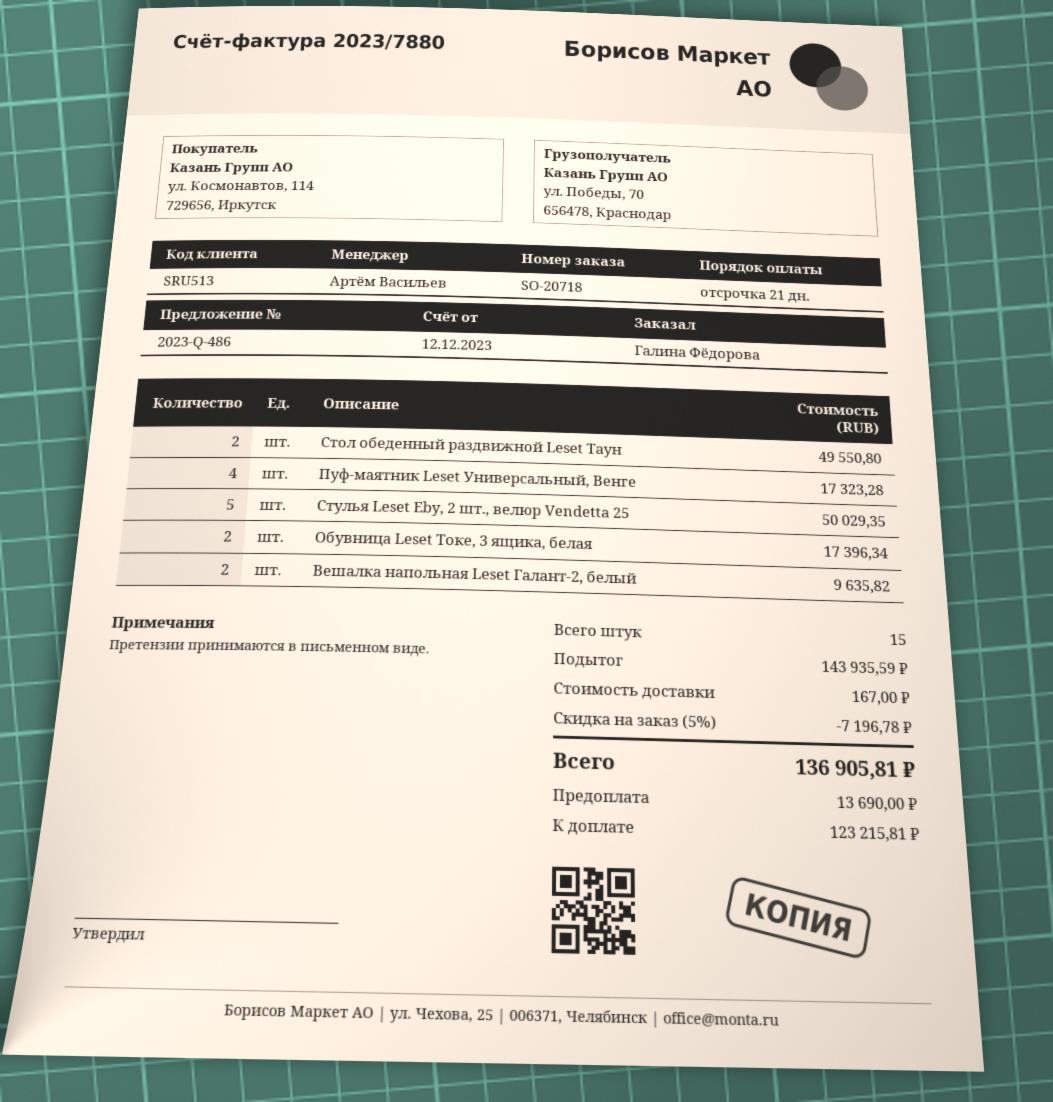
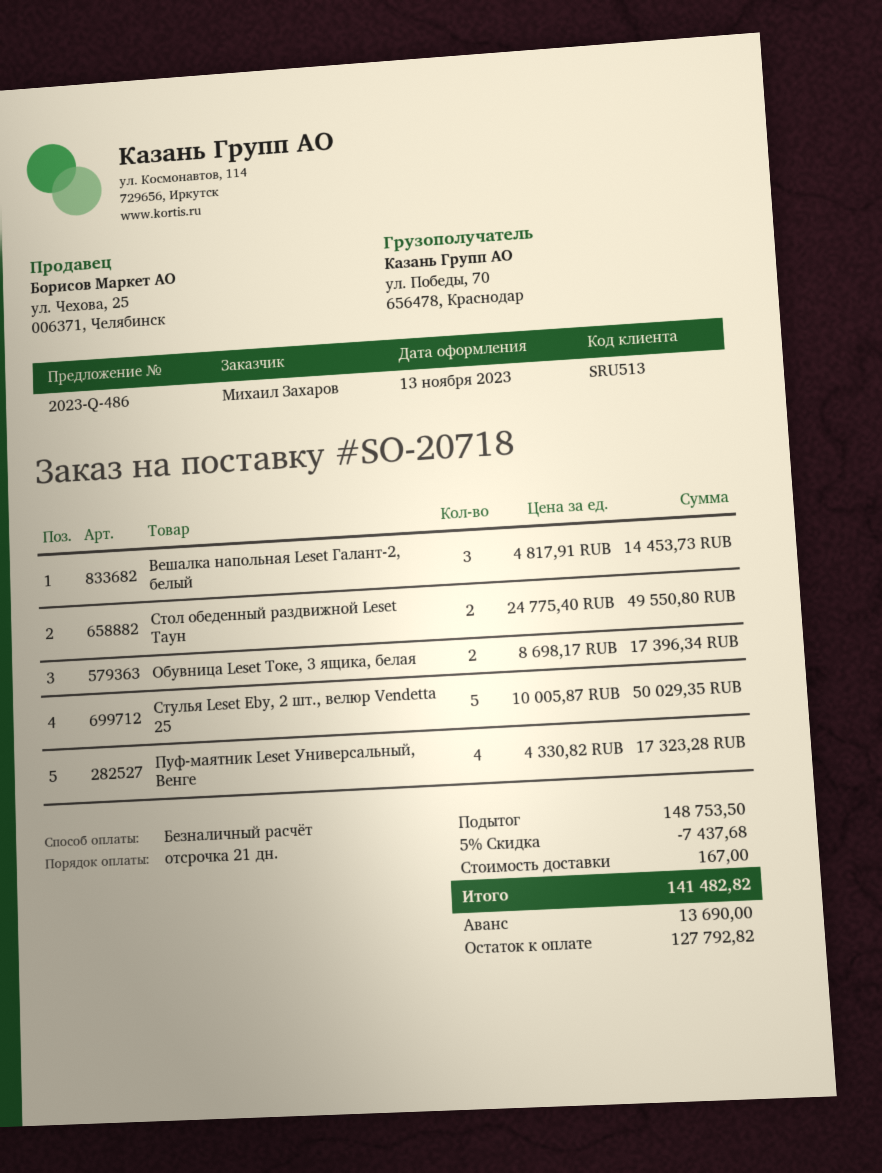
ordered by: Галина Фёдорова -> Михаил Захаров
Вешалка напольная Leset Галант-2, белый: 2 for 9635.82 -> 3 for 14453.73
subtotal: 143935.59 -> 148753.50
discount: 5% = 7196.78 -> 5% = 7437.68
total: 136905.81 -> 141482.82
balance: 123215.81 -> 127792.82

